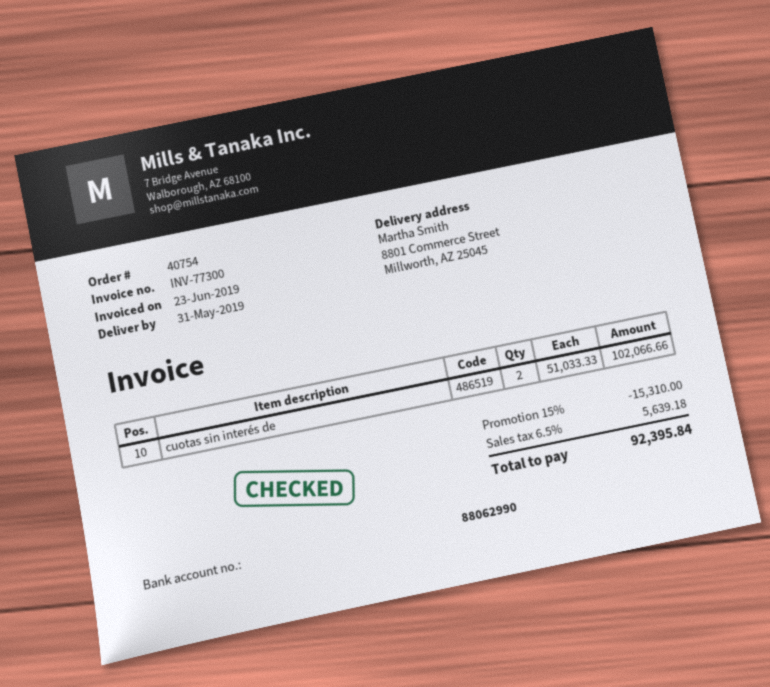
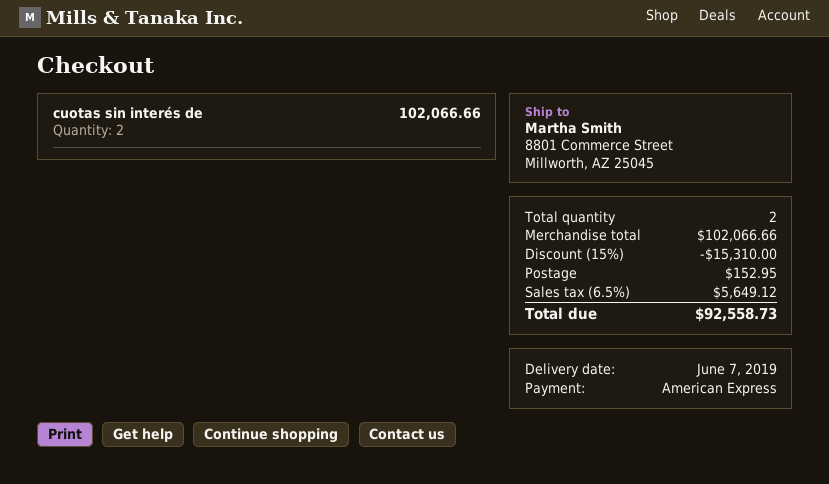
delivery date: 2019-05-31 -> 2019-06-07
shipping: none -> 152.95
tax: 6.5% = 5639.18 -> 6.5% = 5649.12
total: 92395.84 -> 92558.73

